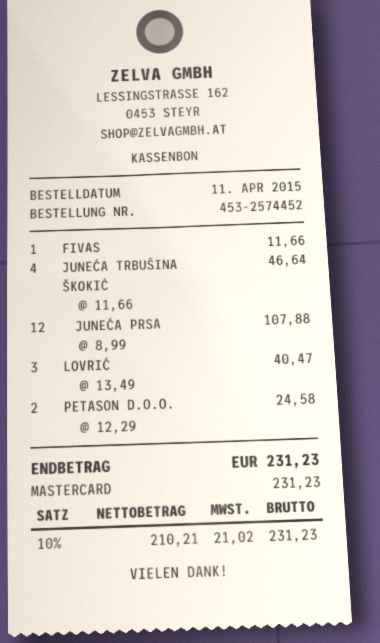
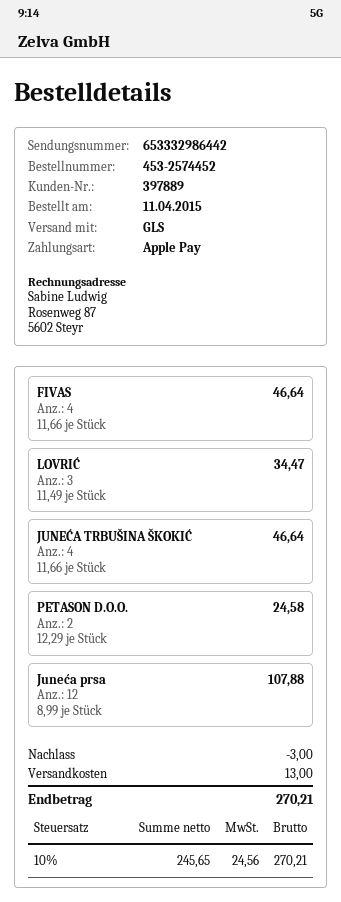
payment method: Mastercard -> Apple Pay
FIVAS: 1 x 11.66 = 11.66 -> 4 x 11.66 = 46.64
LOVRIĆ: 3 x 13.49 = 40.47 -> 3 x 11.49 = 34.47
discount: none -> 3.00
shipping: none -> 13.00
net: 210.21 -> 245.65
tax: 10% = 21.02 -> 10% = 24.56
total: 231.23 -> 270.21

